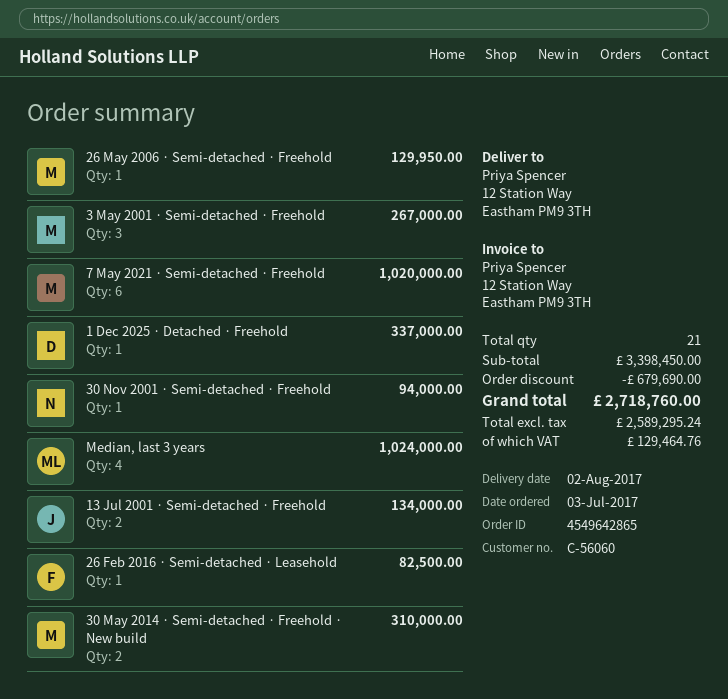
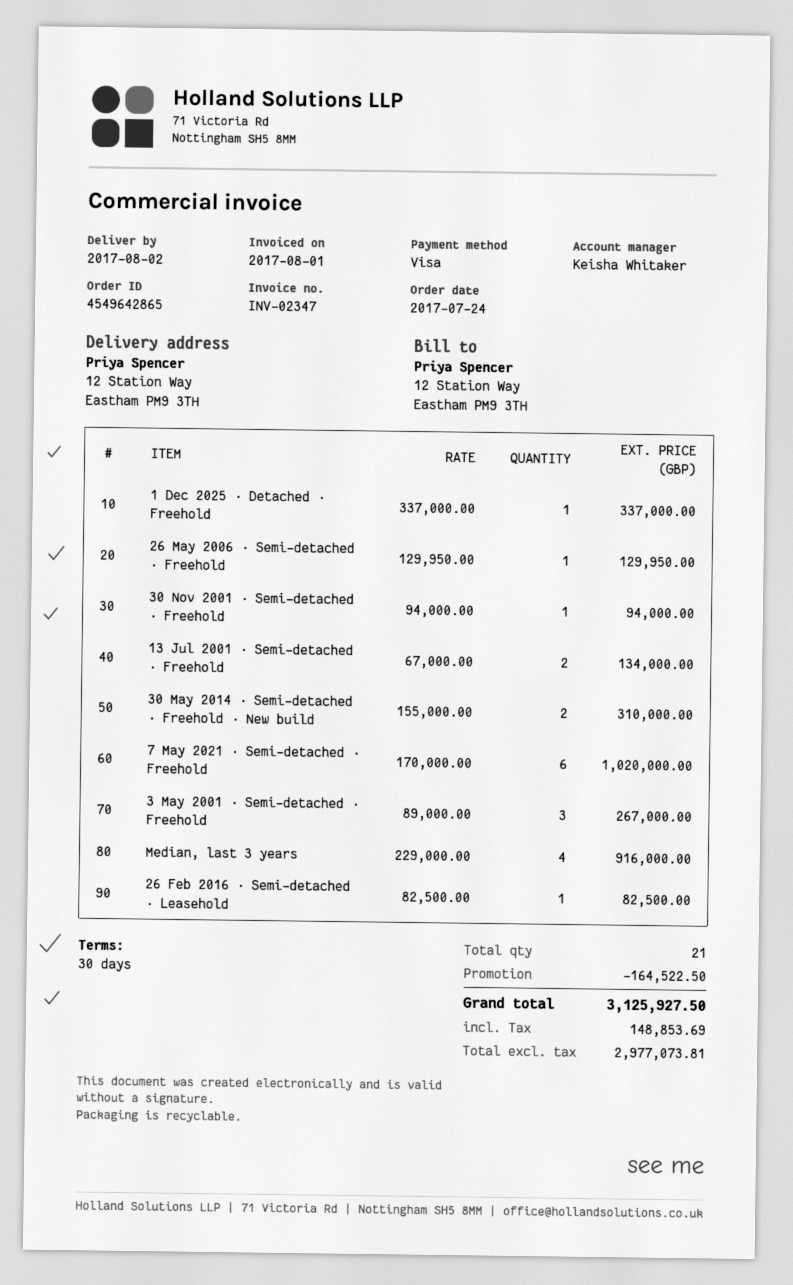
order date: 2017-07-03 -> 2017-07-24
Median, last 3 years: 4 for 1024000.00 -> 4 for 916000.00
discount: 679690.00 -> 164522.50
net: 2589295.24 -> 2977073.81
tax: 129464.76 -> 148853.69
total: 2718760.00 -> 3125927.50

